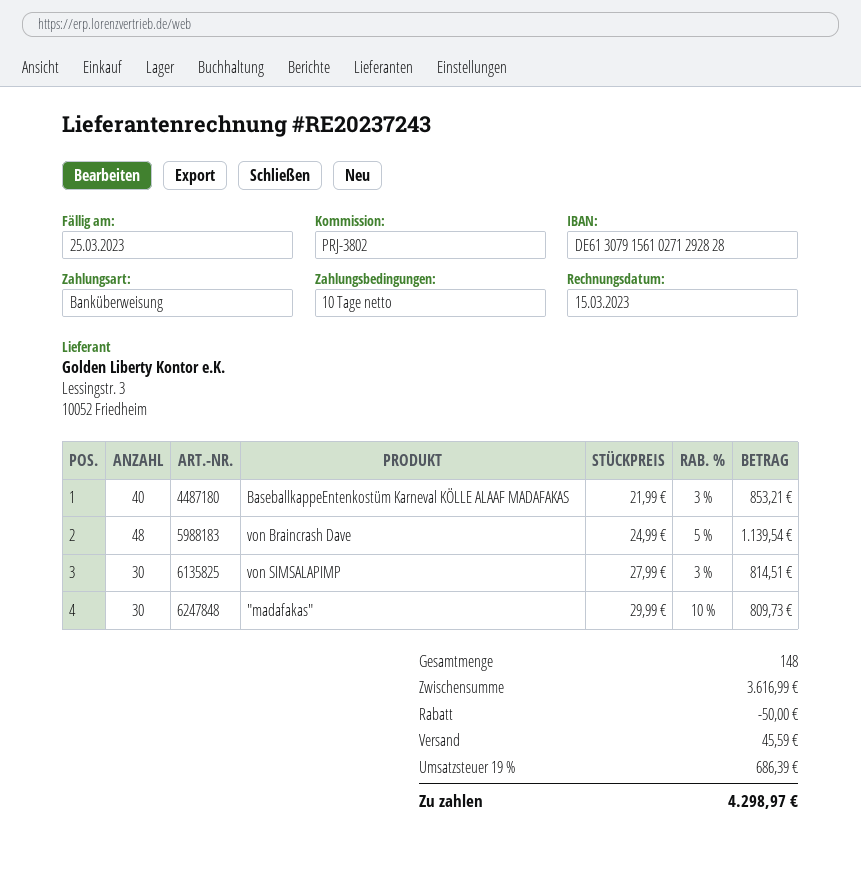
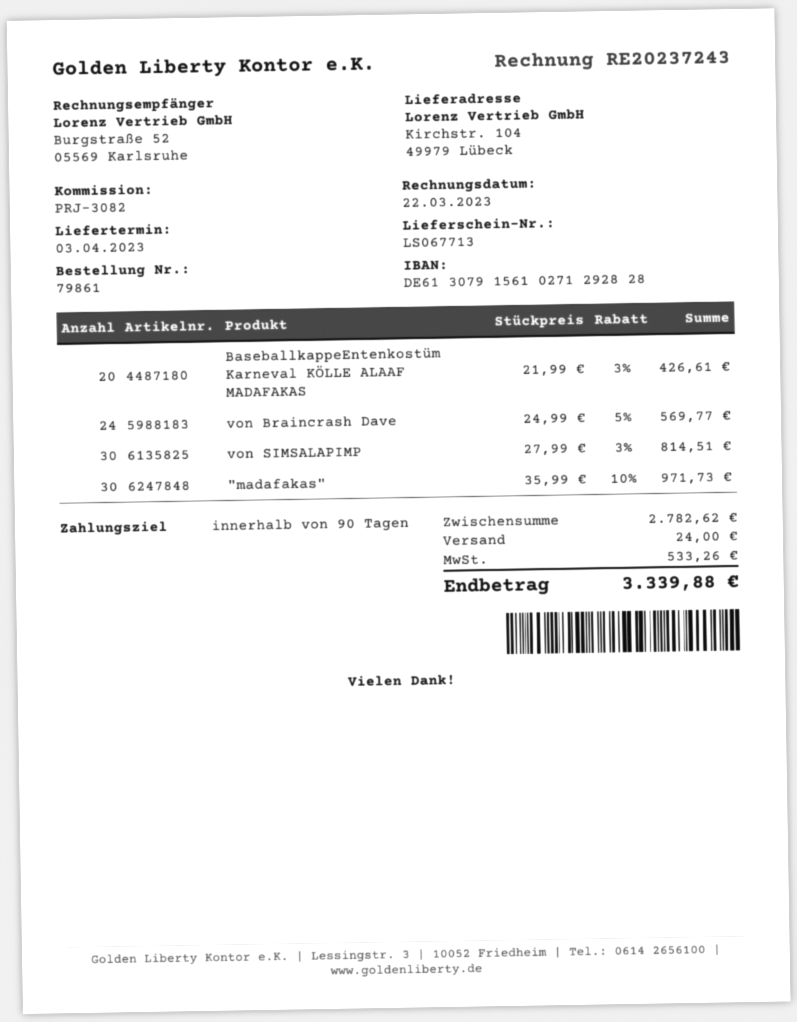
invoice date: 2023-03-15 -> 2023-03-22
payment terms: 10 days -> 90 days
reference: PRJ-3802 -> PRJ-3082
BaseballkappeEntenkostüm Karneval KÖLLE ALAAF MADAFAKAS: 40 x 21.99 - 3% = 853.21 -> 20 x 21.99 - 3% = 426.61
von Braincrash Dave: 48 x 24.99 - 5% = 1139.54 -> 24 x 24.99 - 5% = 569.77
"madafakas": 30 x 29.99 - 10% = 809.73 -> 30 x 35.99 - 10% = 971.73
subtotal: 3616.99 -> 2782.62
discount: 50.00 -> none
shipping: 45.59 -> 24.00
tax: 686.39 -> 533.26
total: 4298.97 -> 3339.88

